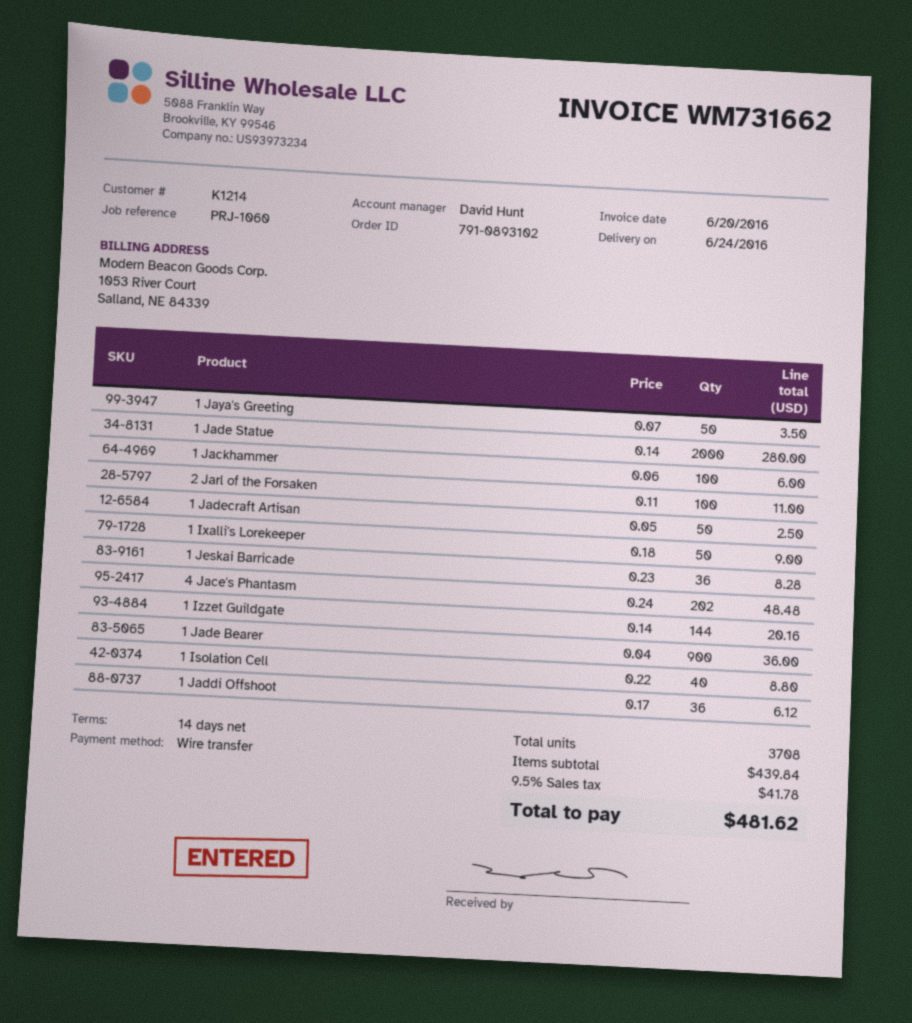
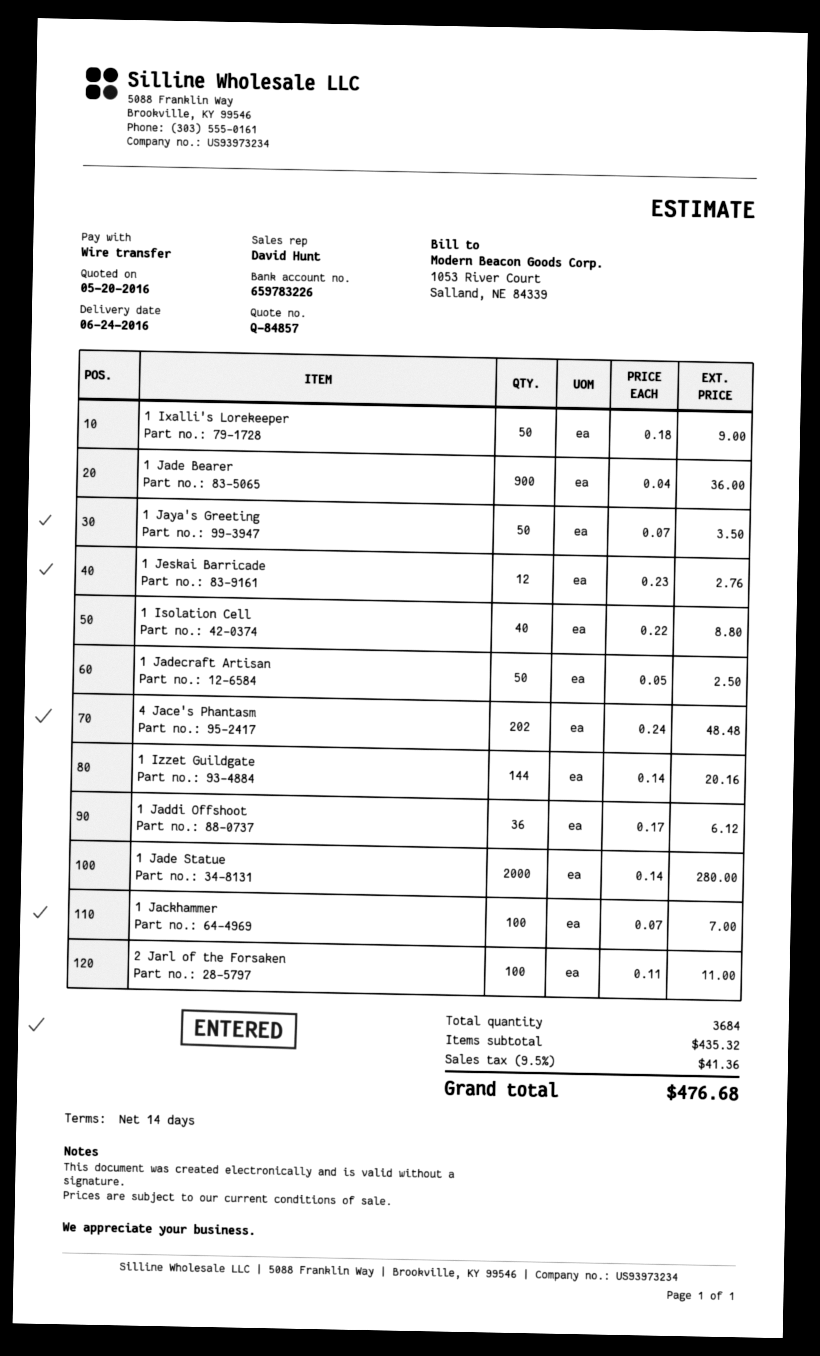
1 Jackhammer: 100 x 0.06 = 6.00 -> 100 x 0.07 = 7.00
1 Jeskai Barricade: 36 x 0.23 = 8.28 -> 12 x 0.23 = 2.76
total quantity: 3708 -> 3684
subtotal: 439.84 -> 435.32
tax: 9.5% = 41.78 -> 9.5% = 41.36
total: 481.62 -> 476.68

